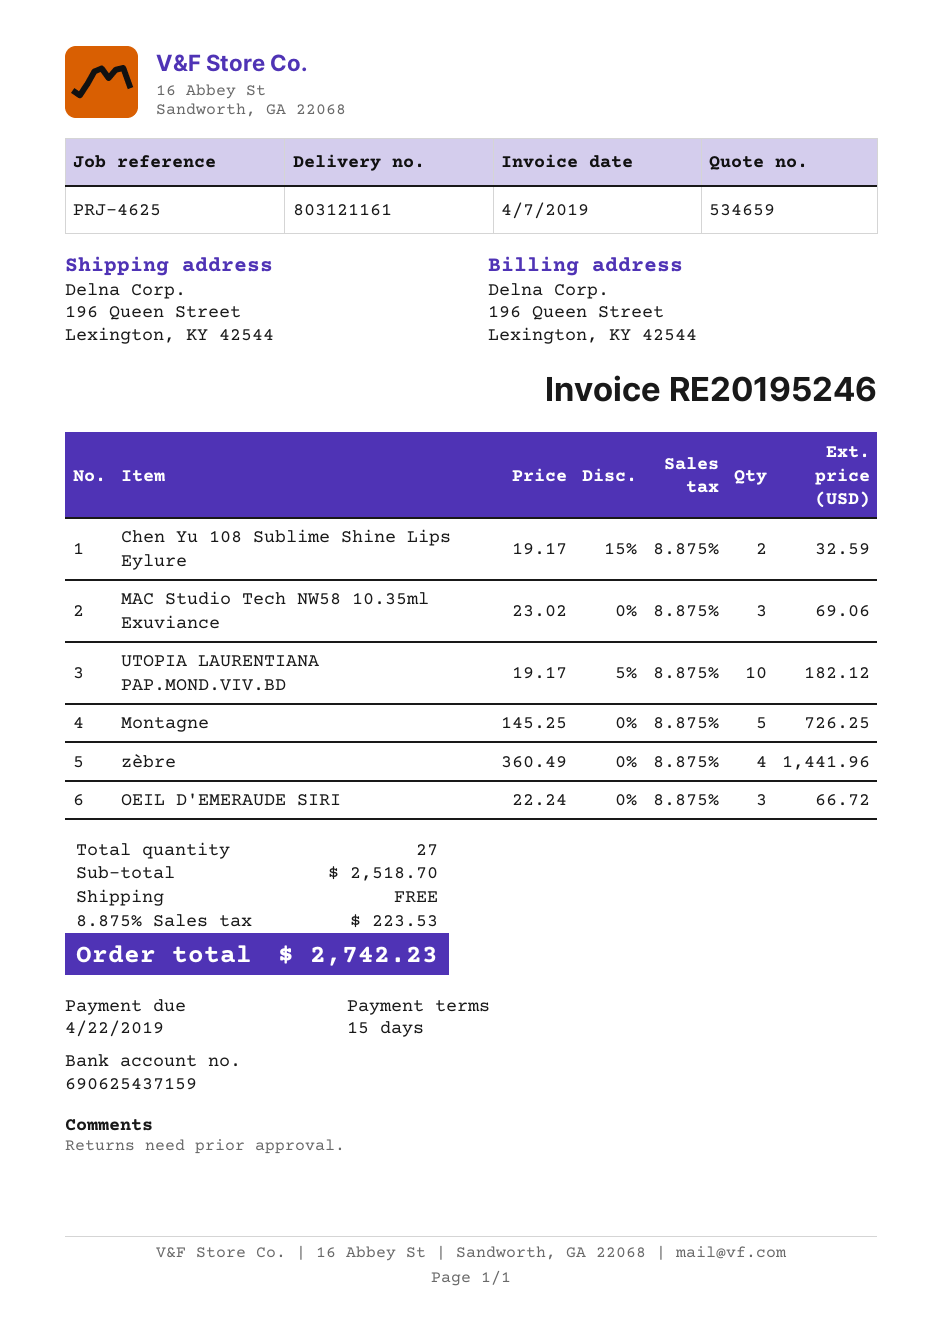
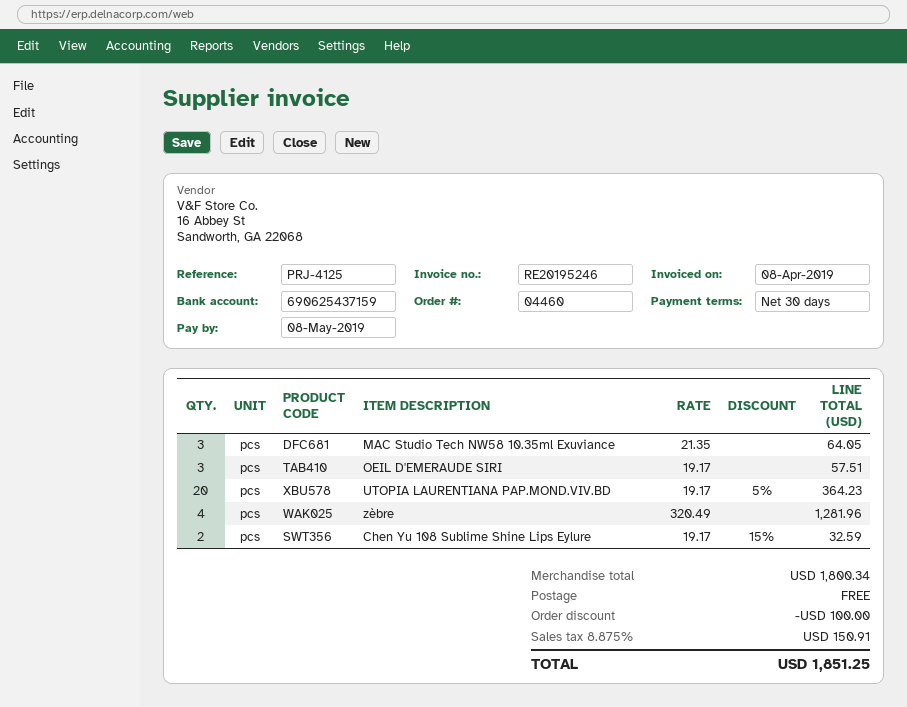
invoice date: 2019-04-07 -> 2019-04-08
payment terms: 15 days -> 30 days
due date: 2019-04-22 -> 2019-05-08
reference: PRJ-4625 -> PRJ-4125
MAC Studio Tech NW58 10.35ml Exuviance: 3 x 23.02 = 69.06 -> 3 x 21.35 = 64.05
UTOPIA LAURENTIANA PAP.MOND.VIV.BD: 10 x 19.17 - 5% = 182.12 -> 20 x 19.17 - 5% = 364.23
Montagne: 5 x 145.25 = 726.25 -> none
zèbre: 4 x 360.49 = 1441.96 -> 4 x 320.49 = 1281.96
OEIL D'EMERAUDE SIRI: 3 x 22.24 = 66.72 -> 3 x 19.17 = 57.51
subtotal: 2518.70 -> 1800.34
discount: none -> 100.00
tax: 8.875% = 223.53 -> 8.875% = 150.91
total: 2742.23 -> 1851.25

